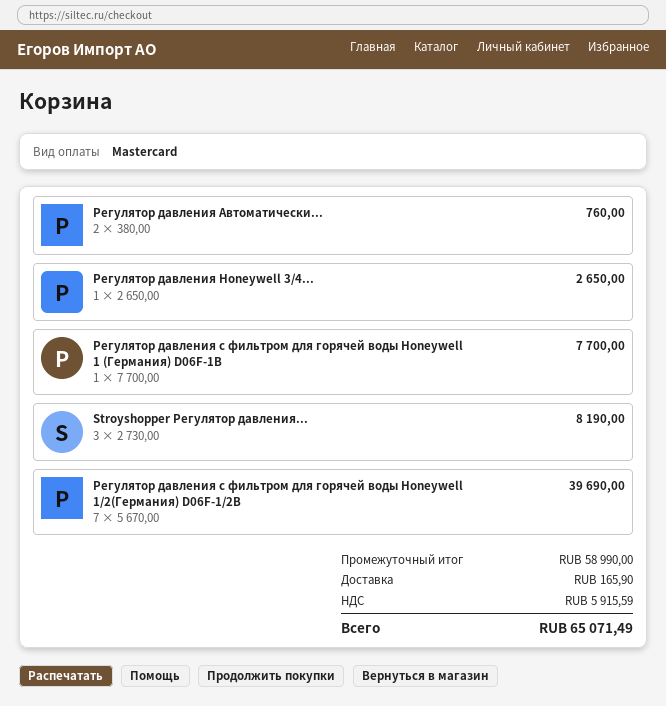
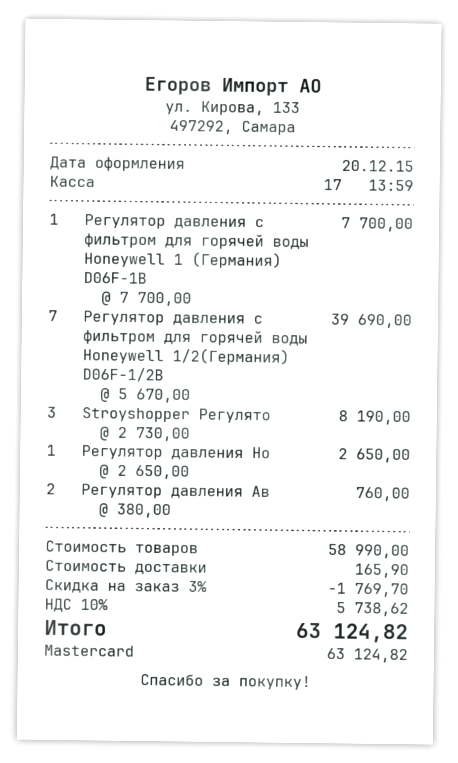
discount: none -> 3% = 1769.70
tax: 5915.59 -> 5738.62
total: 65071.49 -> 63124.82

